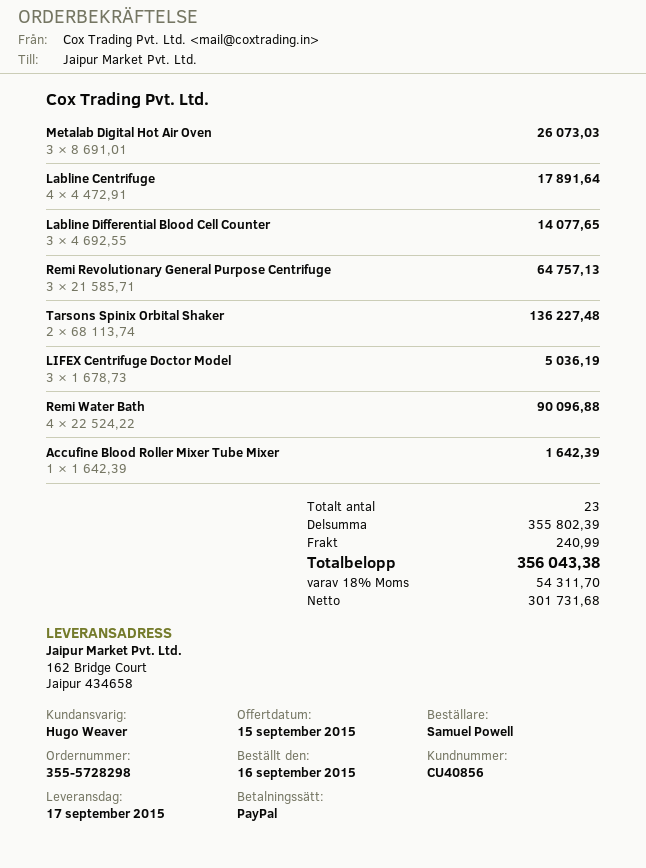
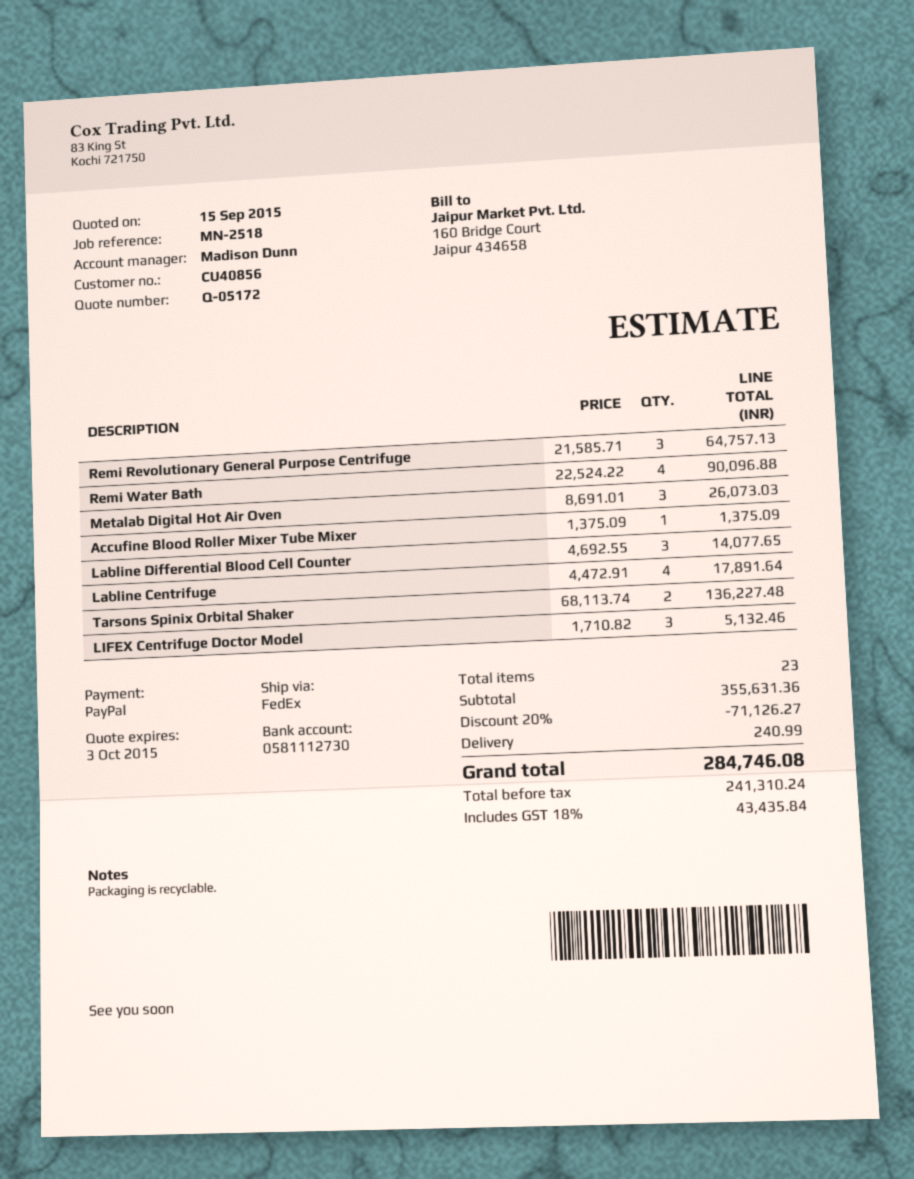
sales rep: Hugo Weaver -> Madison Dunn
LIFEX Centrifuge Doctor Model: 3 x 1678.73 = 5036.19 -> 3 x 1710.82 = 5132.46
Accufine Blood Roller Mixer Tube Mixer: 1 x 1642.39 = 1642.39 -> 1 x 1375.09 = 1375.09
subtotal: 355802.39 -> 355631.36
discount: none -> 20% = 71126.27
net: 301731.68 -> 241310.24
tax: 18% = 54311.70 -> 18% = 43435.84
total: 356043.38 -> 284746.08

